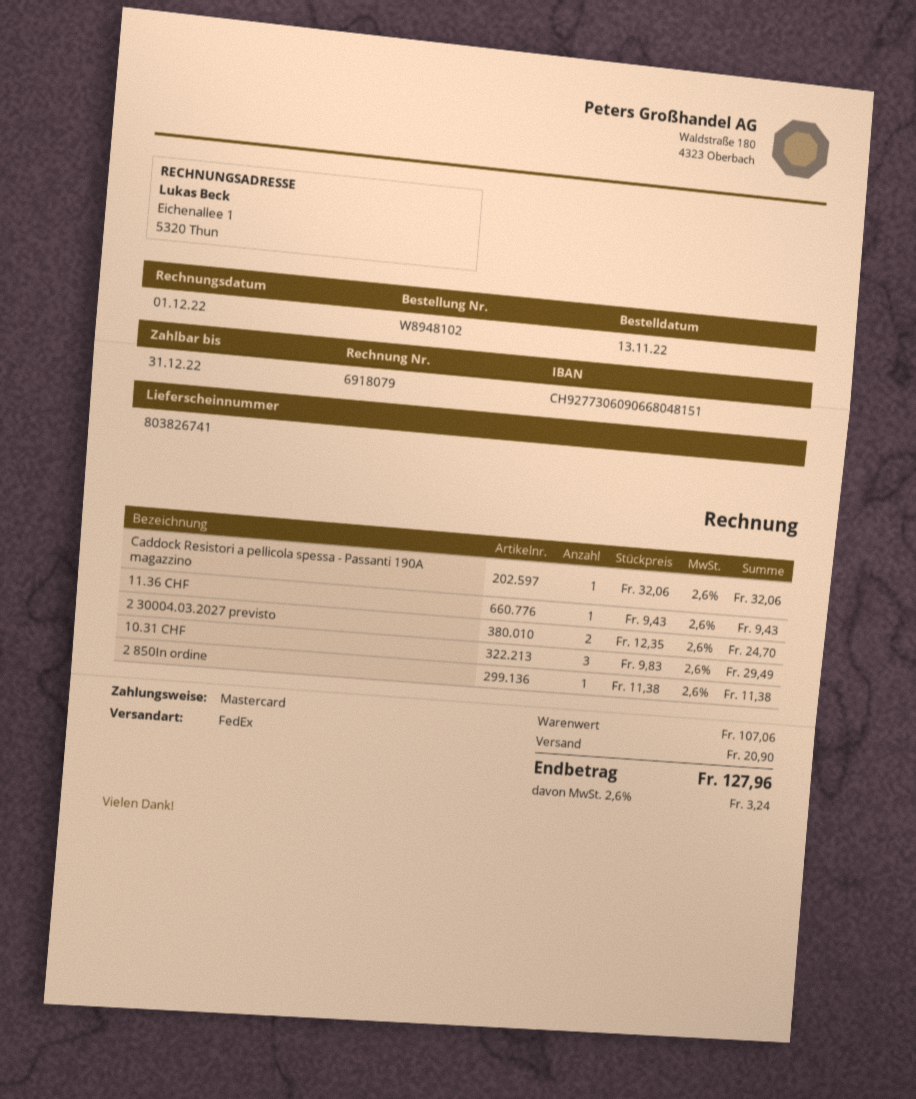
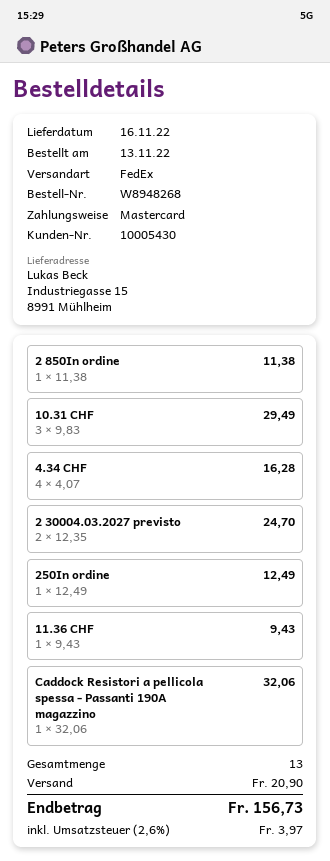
order number: W8948102 -> W8948268
4.34 CHF: none -> 4 x 4.07 = 16.28
250In ordine: none -> 1 x 12.49 = 12.49
tax: 2.6% = 3.24 -> 2.6% = 3.97
total: 127.96 -> 156.73

